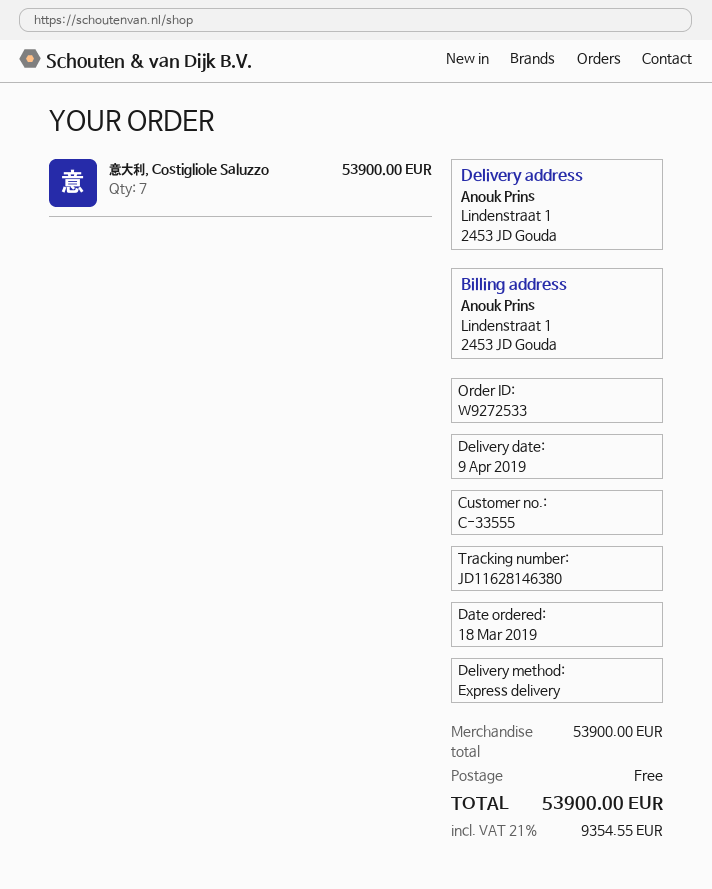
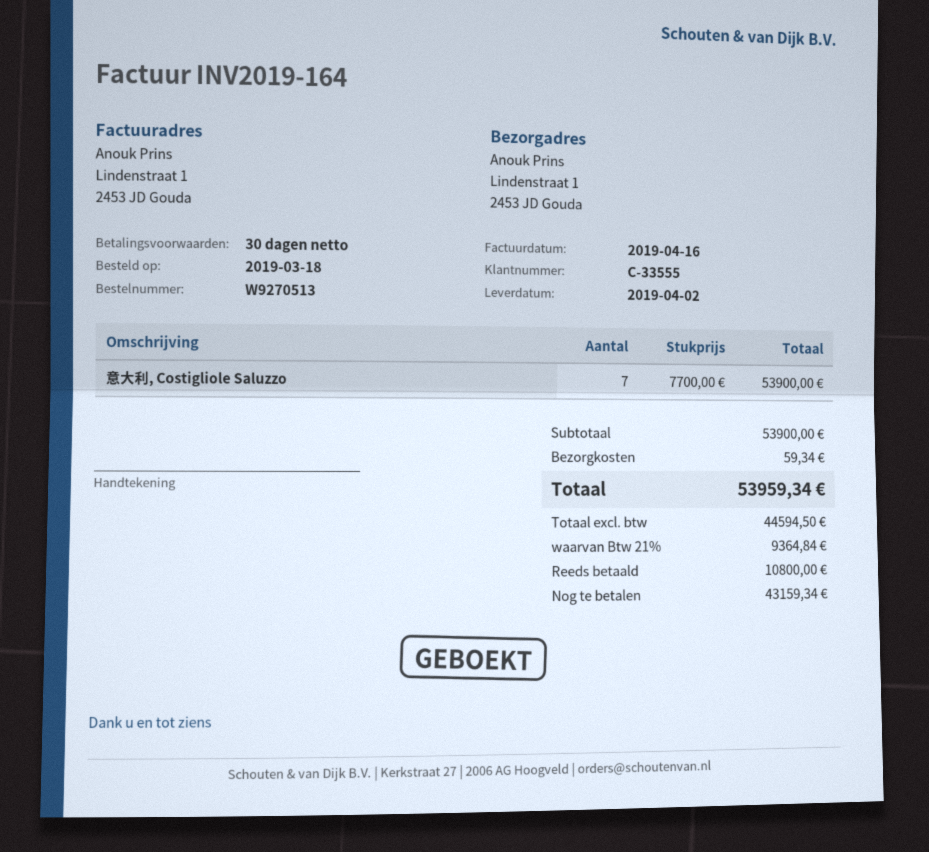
order number: W9272533 -> W9270513
delivery date: 2019-04-09 -> 2019-04-02
shipping: 0.00 -> 59.34
tax: 21% = 9354.55 -> 21% = 9364.84
total: 53900.00 -> 53959.34

